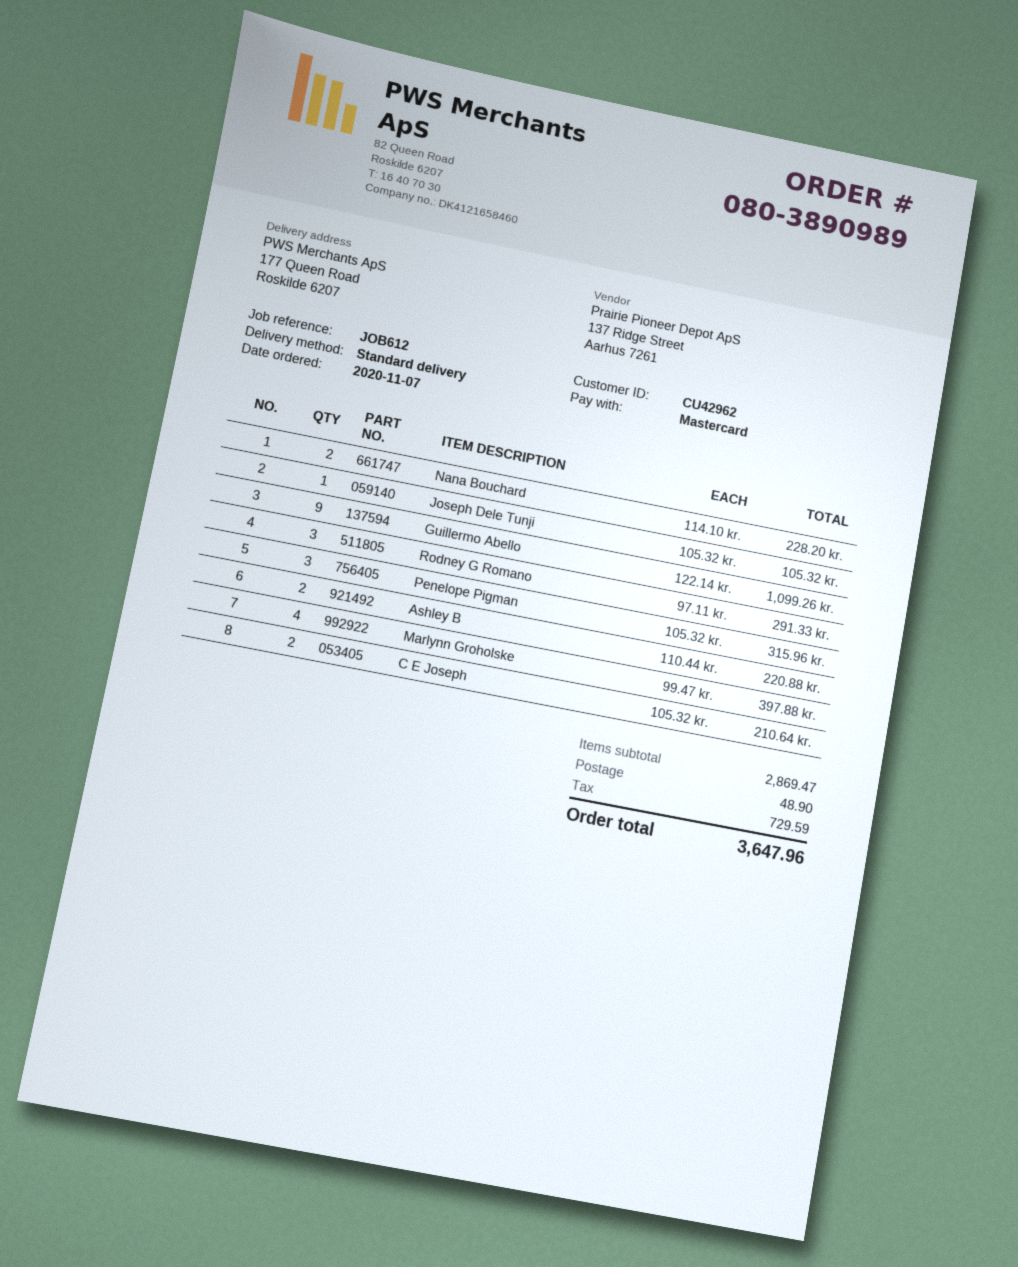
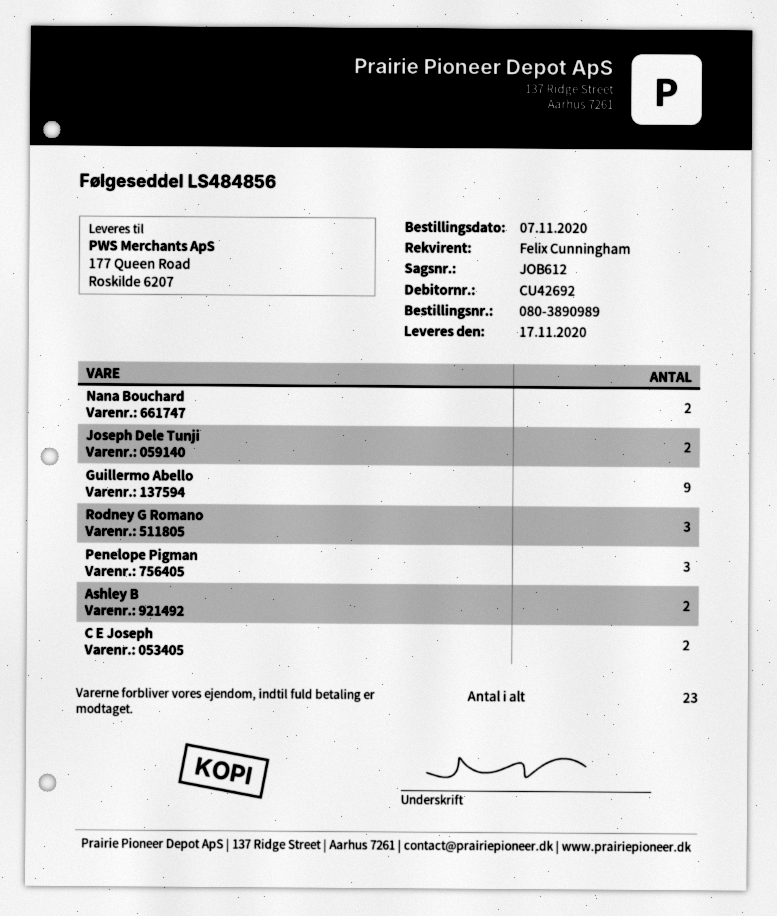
customer number: CU42962 -> CU42692
Joseph Dele Tunji: 1 -> 2
Marlynn Groholske: 4 -> none

